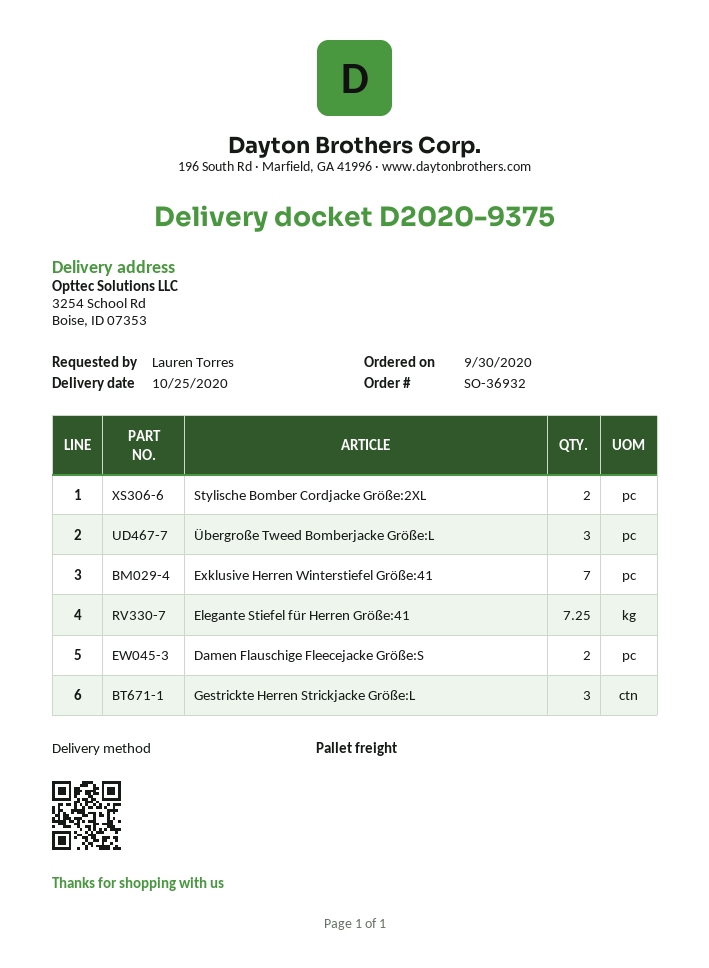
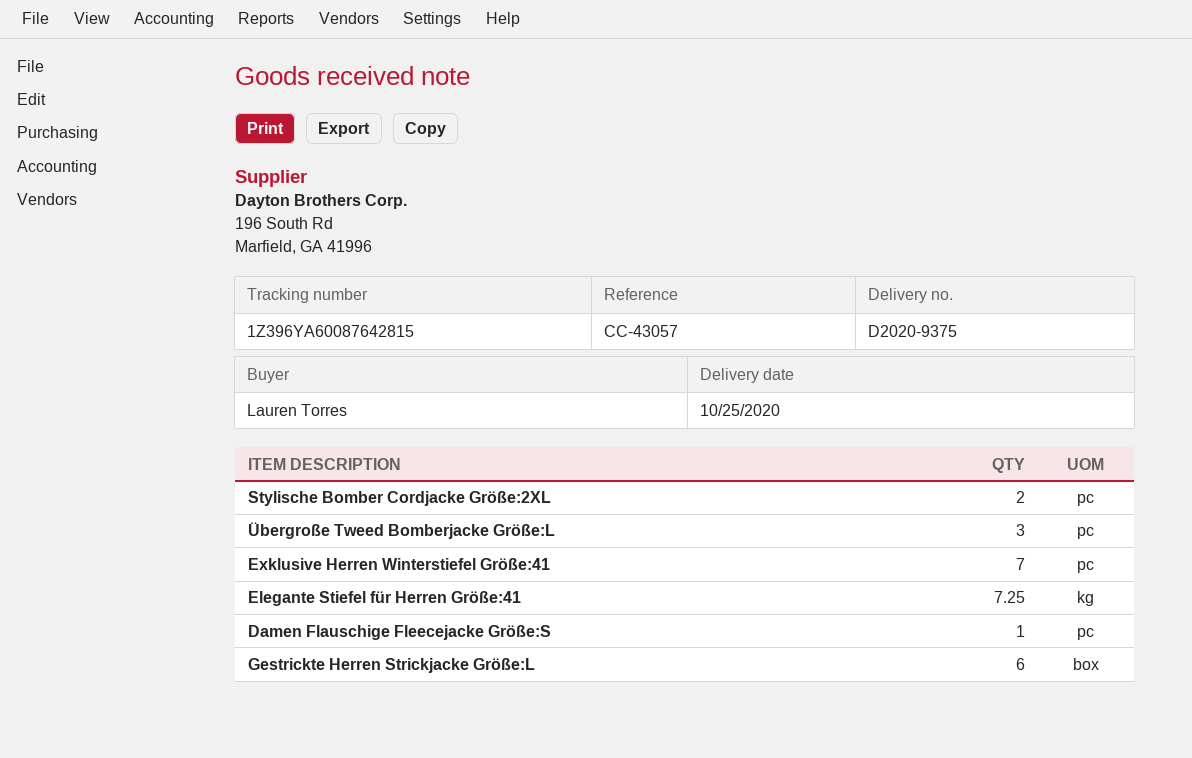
Damen Flauschige Fleecejacke Größe:S: 2 -> 1
Gestrickte Herren Strickjacke Größe:L: 3 -> 6

